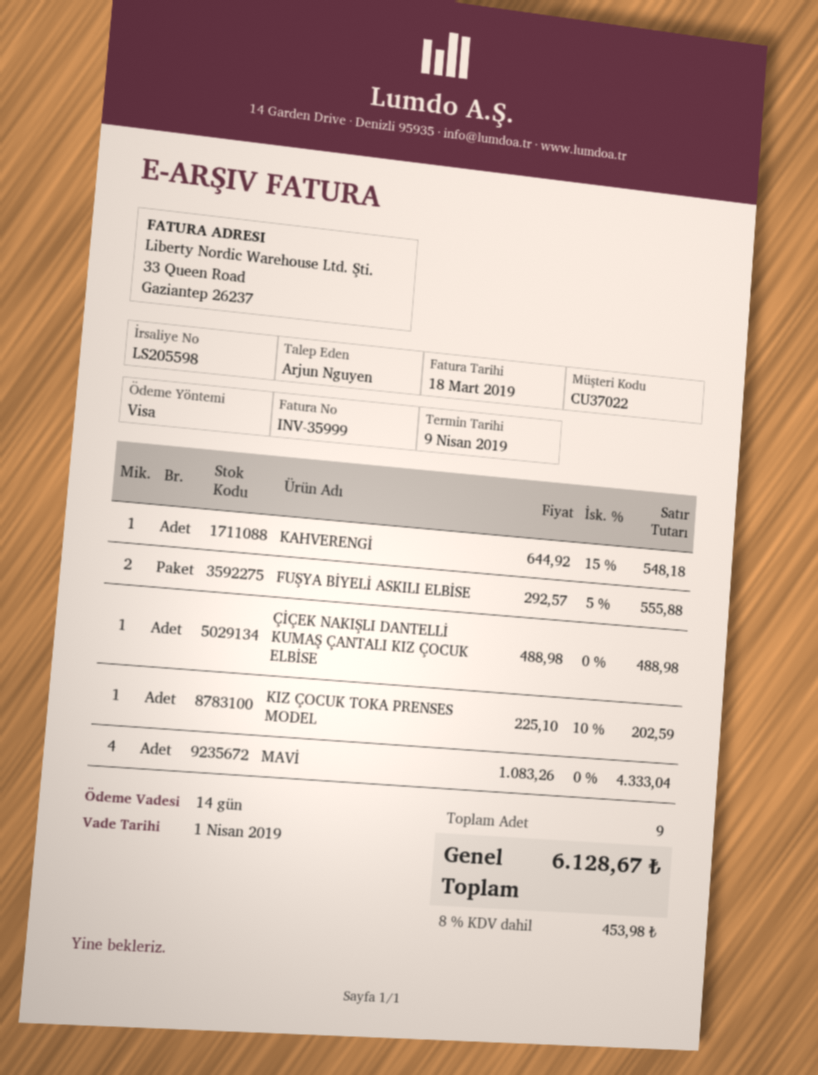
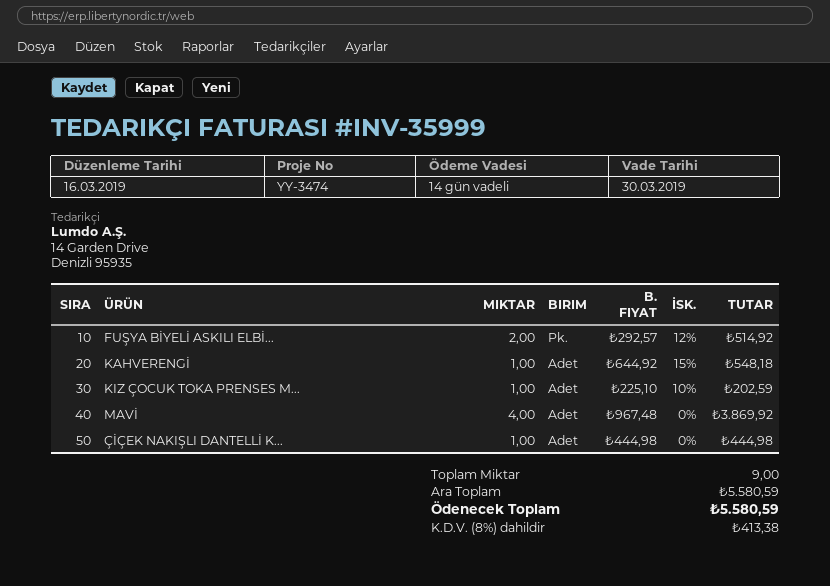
invoice date: 2019-03-18 -> 2019-03-16
due date: 2019-04-01 -> 2019-03-30
FUŞYA BİYELİ ASKILI ELBİSE: 2 x 292.57 - 5% = 555.88 -> 2 x 292.57 - 12% = 514.92
ÇİÇEK NAKIŞLI DANTELLİ KUMAŞ ÇANTALI KIZ ÇOCUK ELBİSE: 1 x 488.98 = 488.98 -> 1 x 444.98 = 444.98
MAVİ: 4 x 1083.26 = 4333.04 -> 4 x 967.48 = 3869.92
tax: 8% = 453.98 -> 8% = 413.38
total: 6128.67 -> 5580.59

